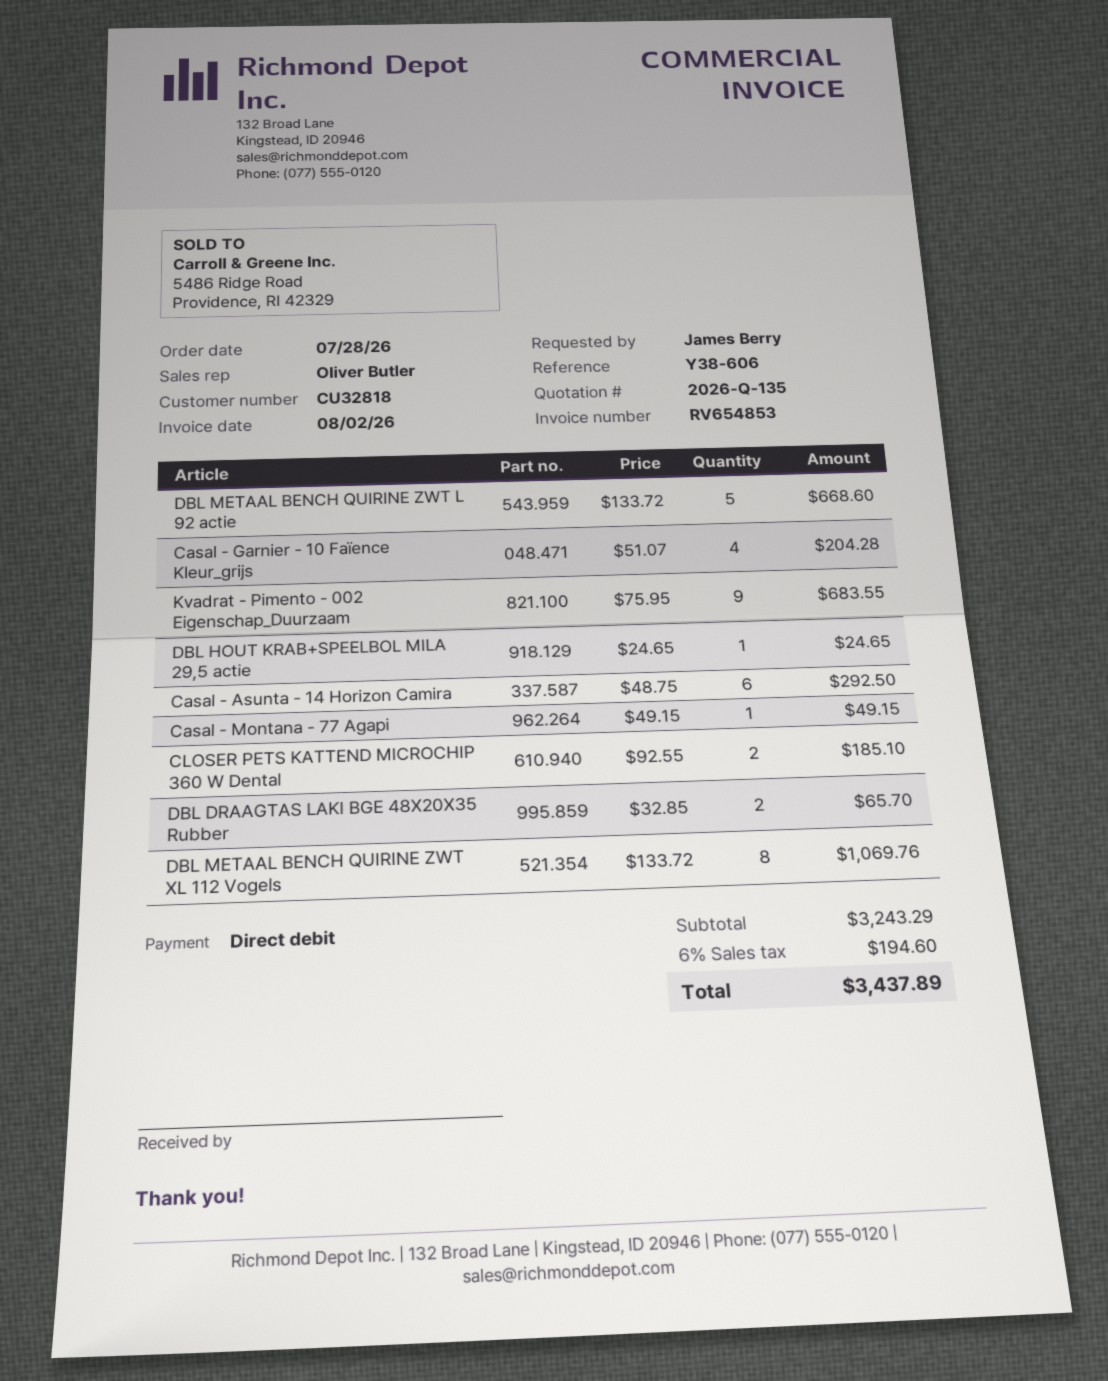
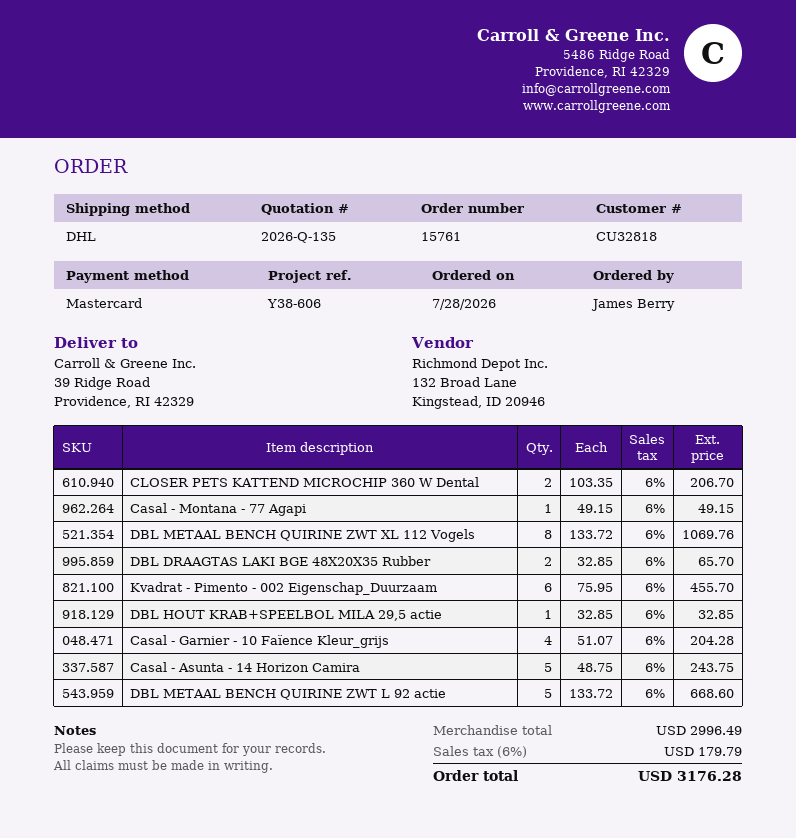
payment method: direct debit -> Mastercard
Kvadrat - Pimento - 002 Eigenschap_Duurzaam: 9 x 75.95 = 683.55 -> 6 x 75.95 = 455.70
DBL HOUT KRAB+SPEELBOL MILA 29,5 actie: 1 x 24.65 = 24.65 -> 1 x 32.85 = 32.85
Casal - Asunta - 14 Horizon Camira: 6 x 48.75 = 292.50 -> 5 x 48.75 = 243.75
CLOSER PETS KATTEND MICROCHIP 360 W Dental: 2 x 92.55 = 185.10 -> 2 x 103.35 = 206.70
subtotal: 3243.29 -> 2996.49
tax: 6% = 194.60 -> 6% = 179.79
total: 3437.89 -> 3176.28

